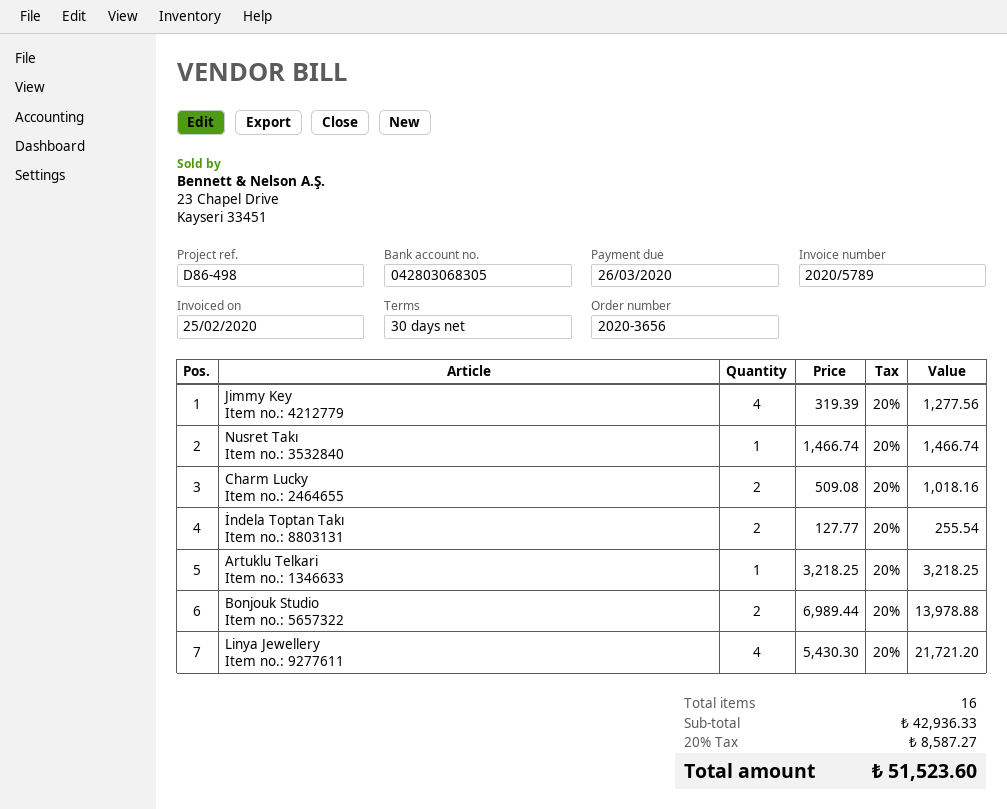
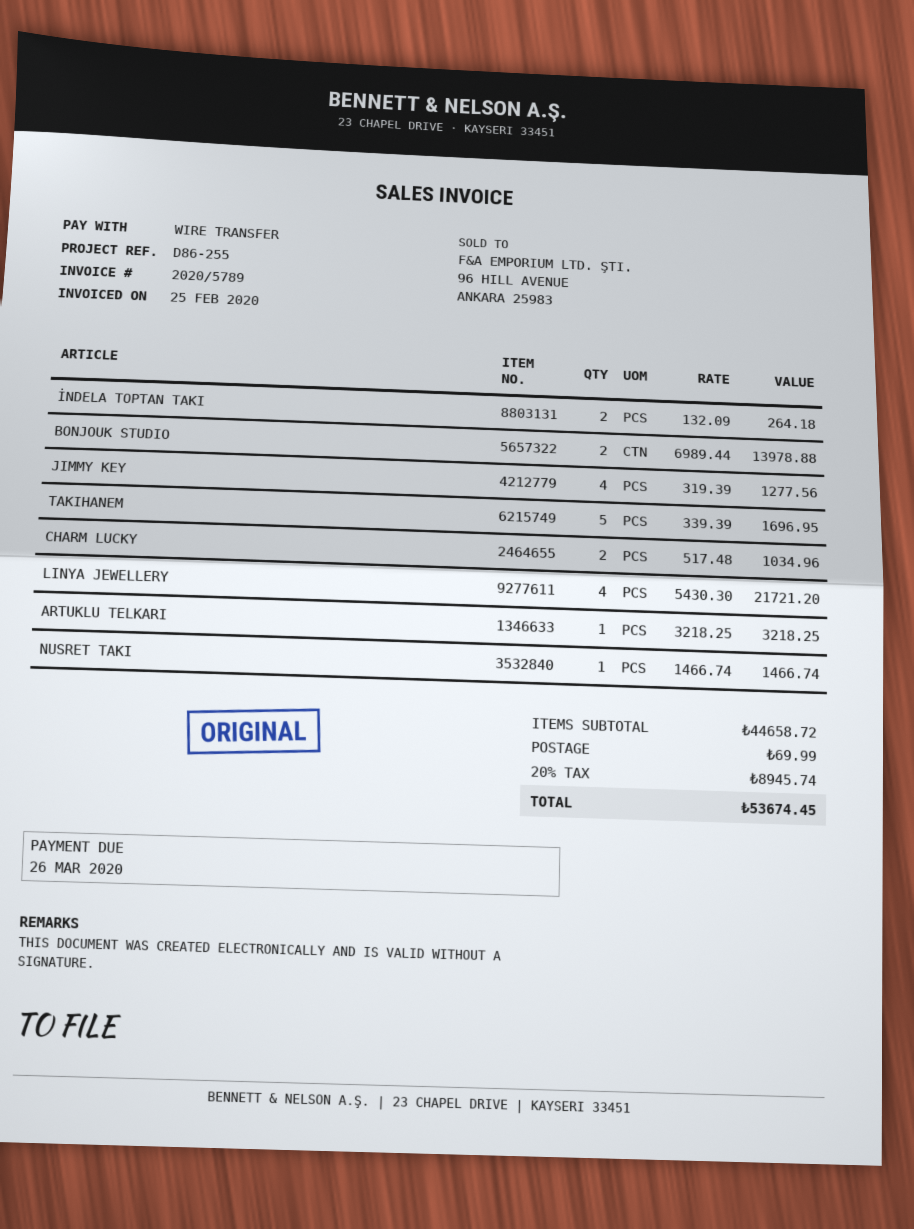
reference: D86-498 -> D86-255
Charm Lucky: 2 x 509.08 = 1018.16 -> 2 x 517.48 = 1034.96
İndela Toptan Takı: 2 x 127.77 = 255.54 -> 2 x 132.09 = 264.18
TAKIHANEM: none -> 5 x 339.39 = 1696.95
subtotal: 42936.33 -> 44658.72
shipping: none -> 69.99
tax: 20% = 8587.27 -> 20% = 8945.74
total: 51523.60 -> 53674.45

